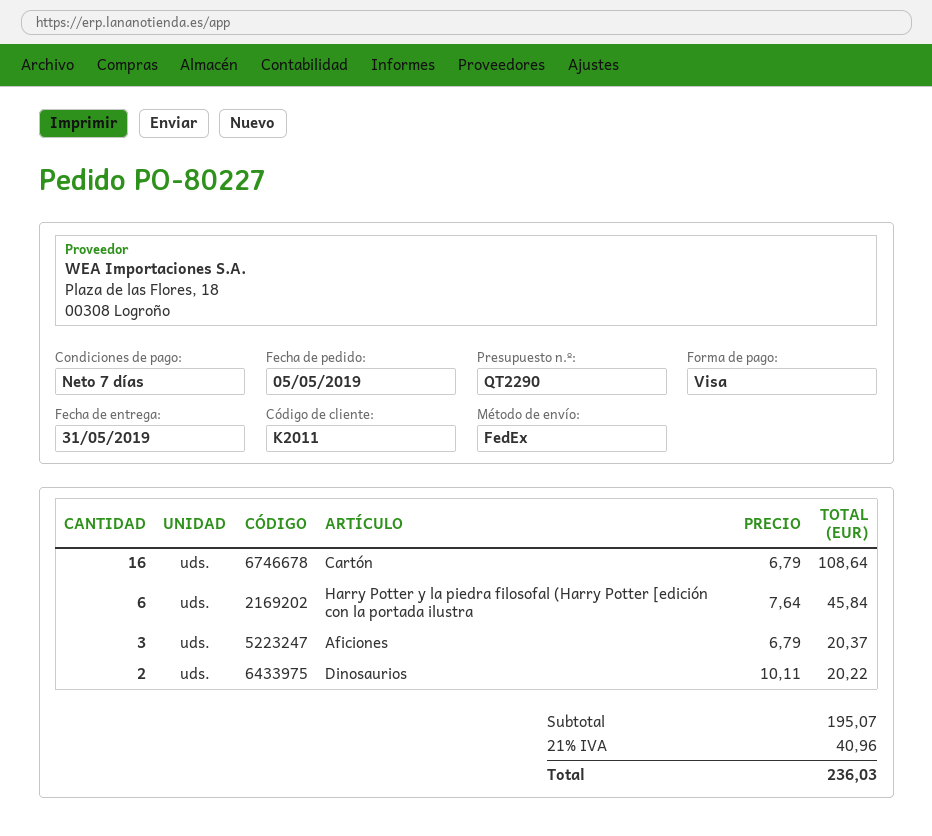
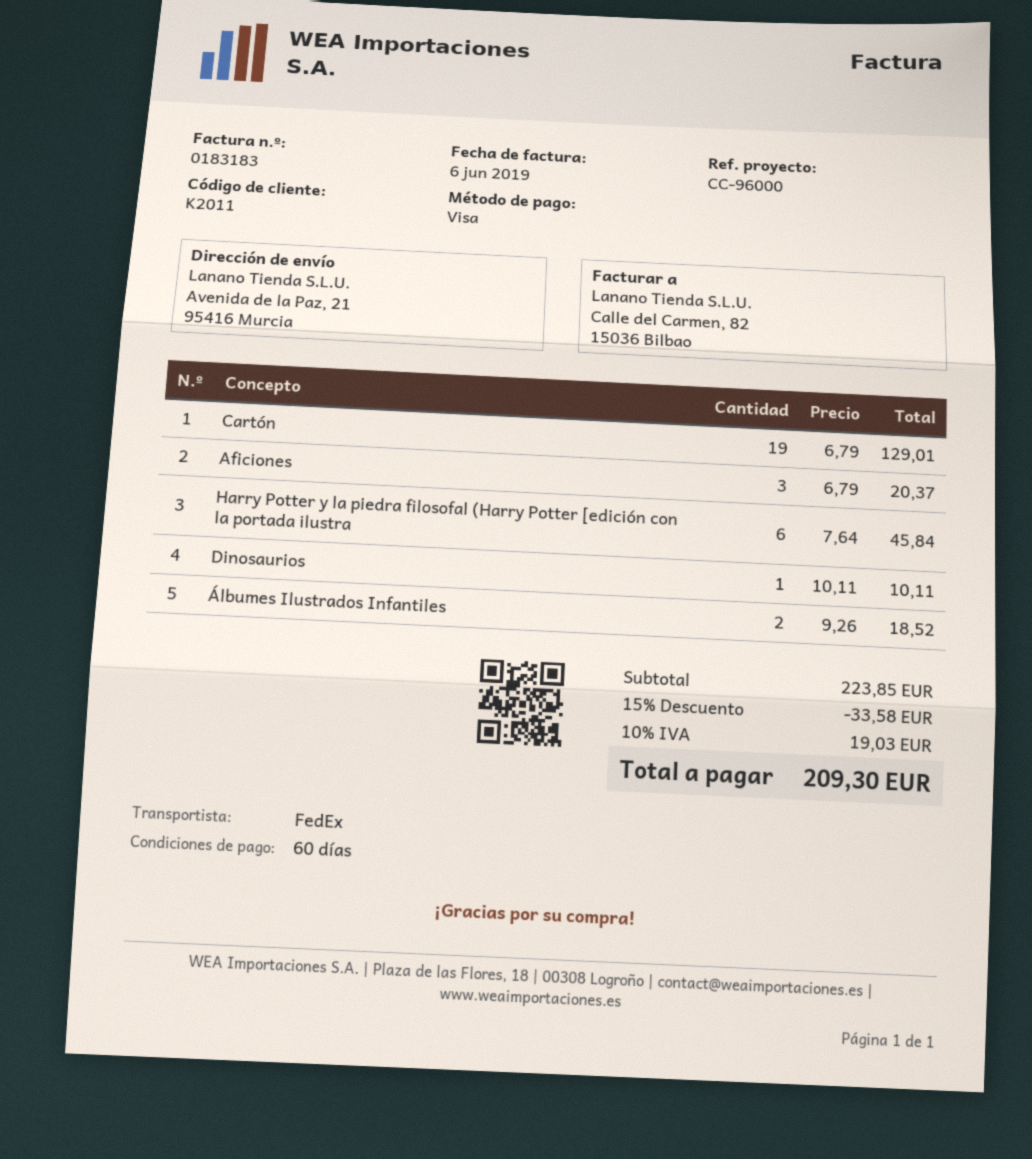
payment terms: 7 days -> 60 days
Cartón: 16 x 6.79 = 108.64 -> 19 x 6.79 = 129.01
Dinosaurios: 2 x 10.11 = 20.22 -> 1 x 10.11 = 10.11
Álbumes Ilustrados Infantiles: none -> 2 x 9.26 = 18.52
subtotal: 195.07 -> 223.85
discount: none -> 15% = 33.58
tax: 21% = 40.96 -> 10% = 19.03
total: 236.03 -> 209.30

